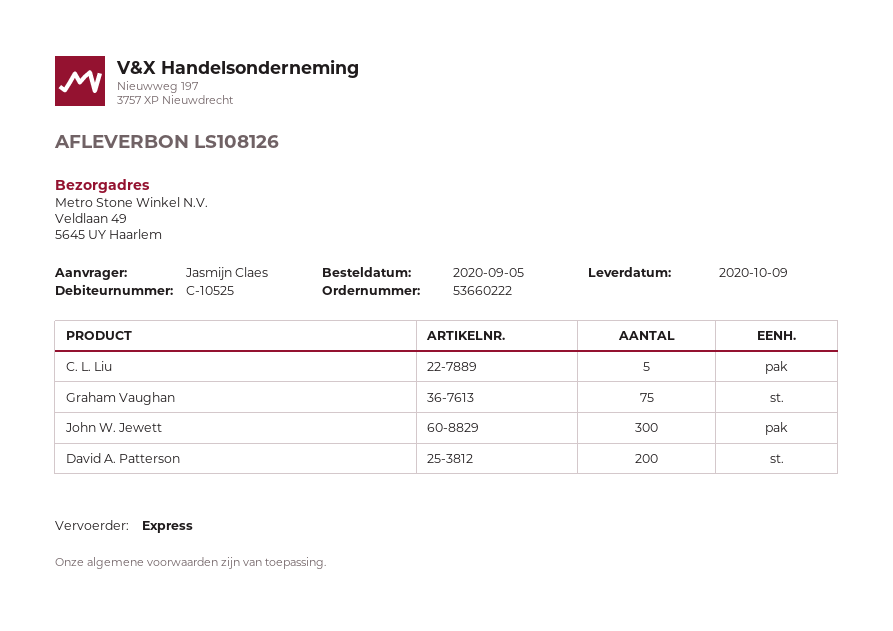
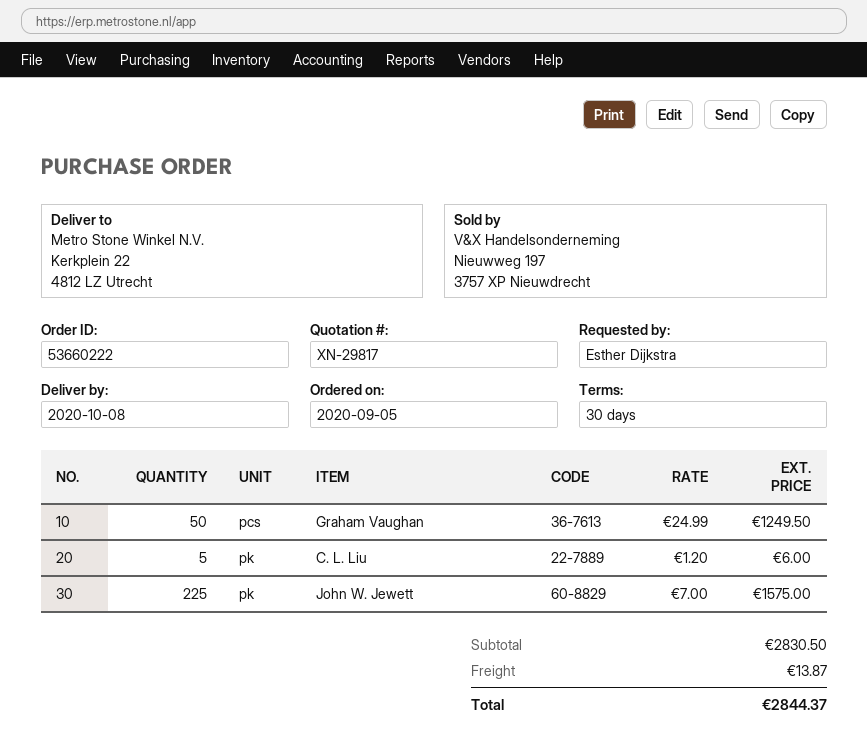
delivery date: 2020-10-09 -> 2020-10-08
ordered by: Jasmijn Claes -> Esther Dijkstra
ship to: Veldlaan 49, 5645 UY Haarlem -> Kerkplein 22, 4812 LZ Utrecht
Graham Vaughan: 75 -> 50
John W. Jewett: 300 -> 225
David A. Patterson: 200 -> none

